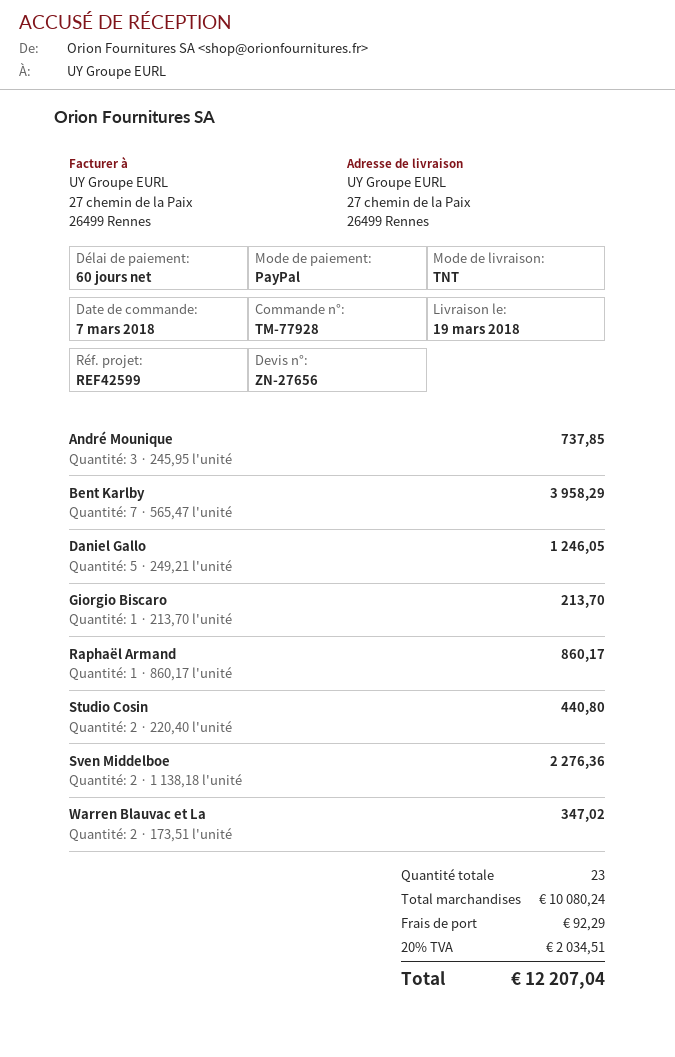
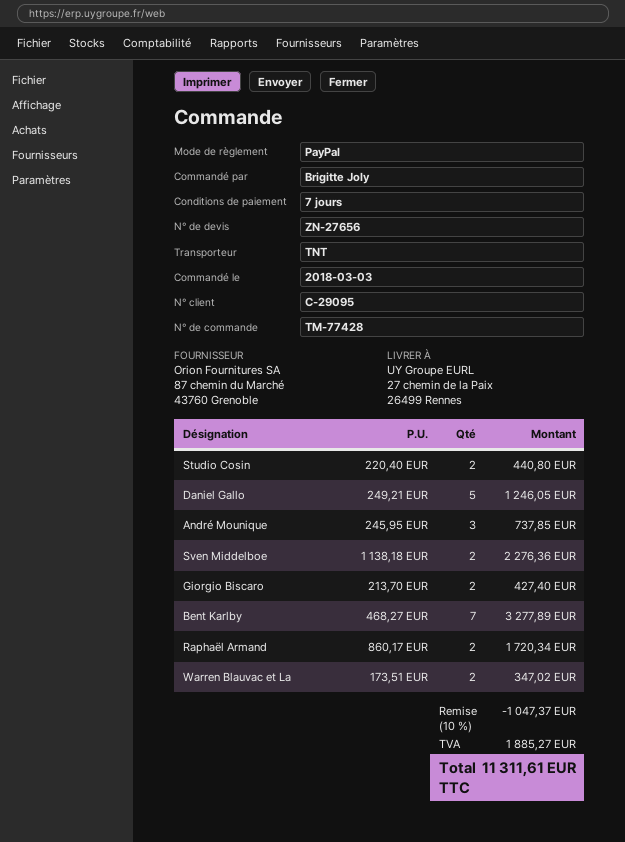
order number: TM-77928 -> TM-77428
order date: 2018-03-07 -> 2018-03-03
payment terms: 60 days -> 7 days
Bent Karlby: 7 x 565.47 = 3958.29 -> 7 x 468.27 = 3277.89
Giorgio Biscaro: 1 x 213.70 = 213.70 -> 2 x 213.70 = 427.40
Raphaël Armand: 1 x 860.17 = 860.17 -> 2 x 860.17 = 1720.34
discount: none -> 10% = 1047.37
shipping: 92.29 -> none
tax: 2034.51 -> 1885.27
total: 12207.04 -> 11311.61

